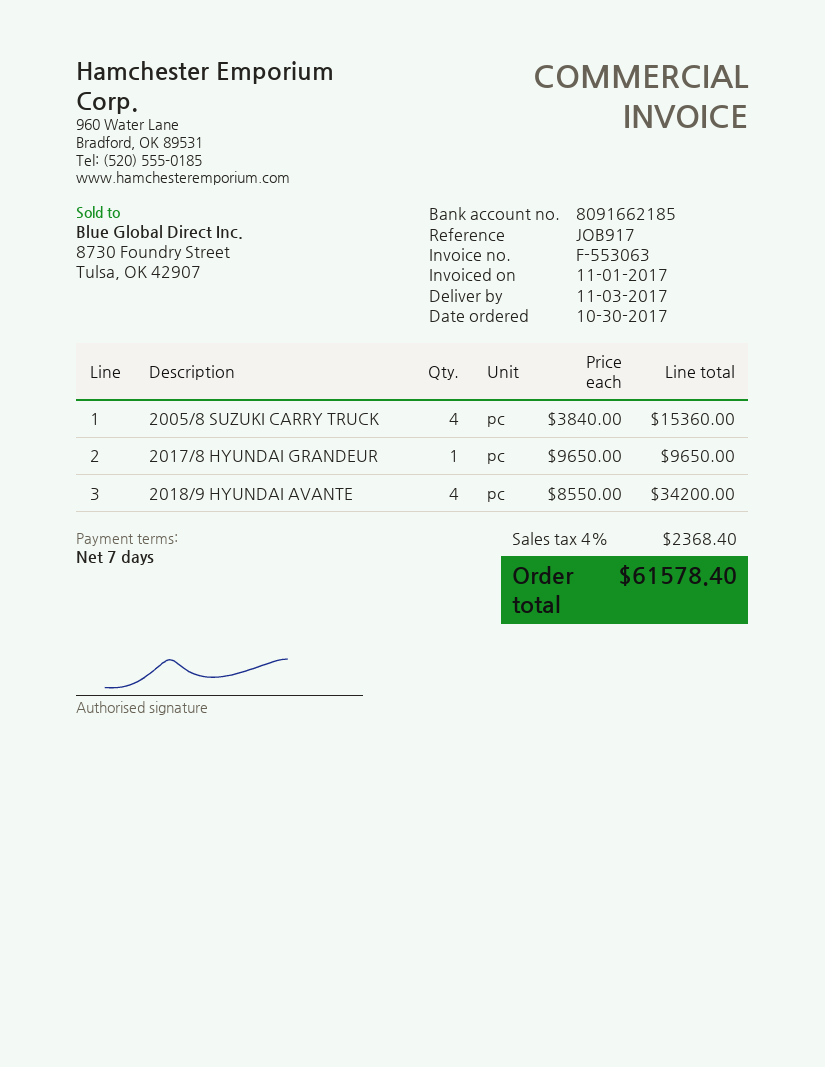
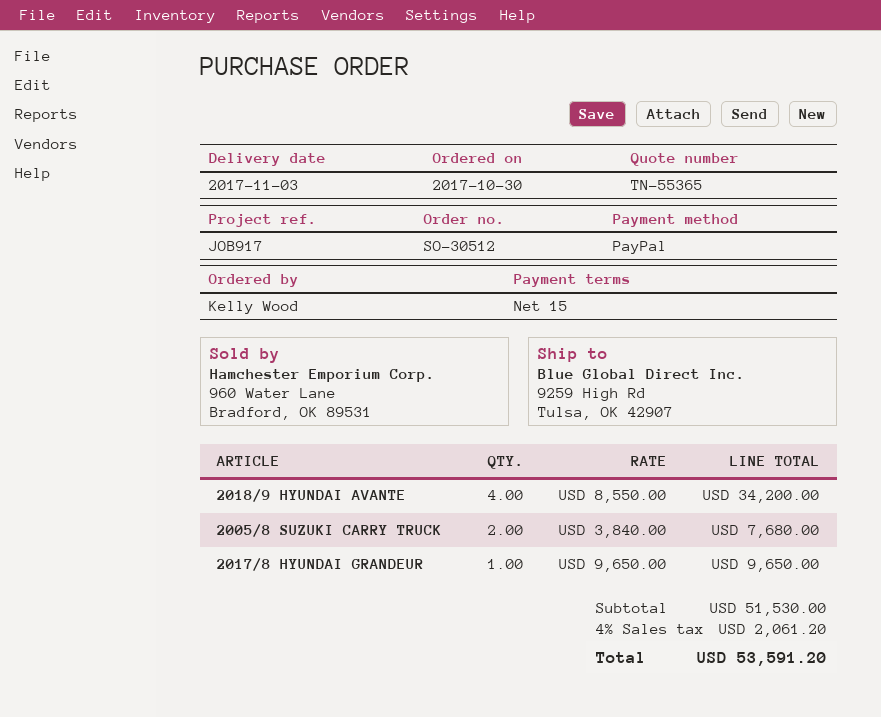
payment terms: 7 days -> 15 days
2005/8 SUZUKI CARRY TRUCK: 4 x 3840.00 = 15360.00 -> 2 x 3840.00 = 7680.00
tax: 4% = 2368.40 -> 4% = 2061.20
total: 61578.40 -> 53591.20

